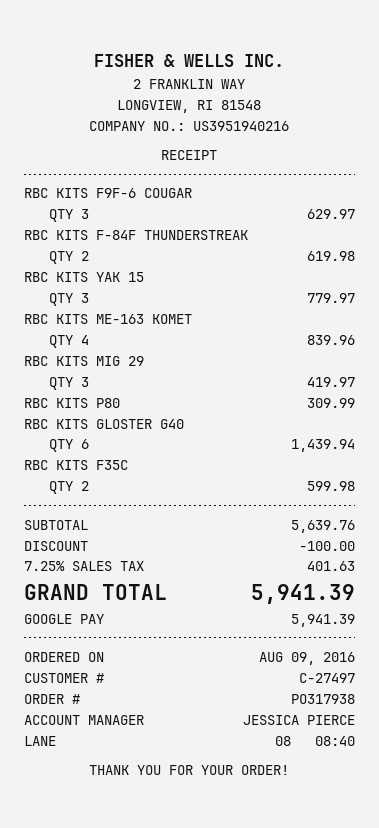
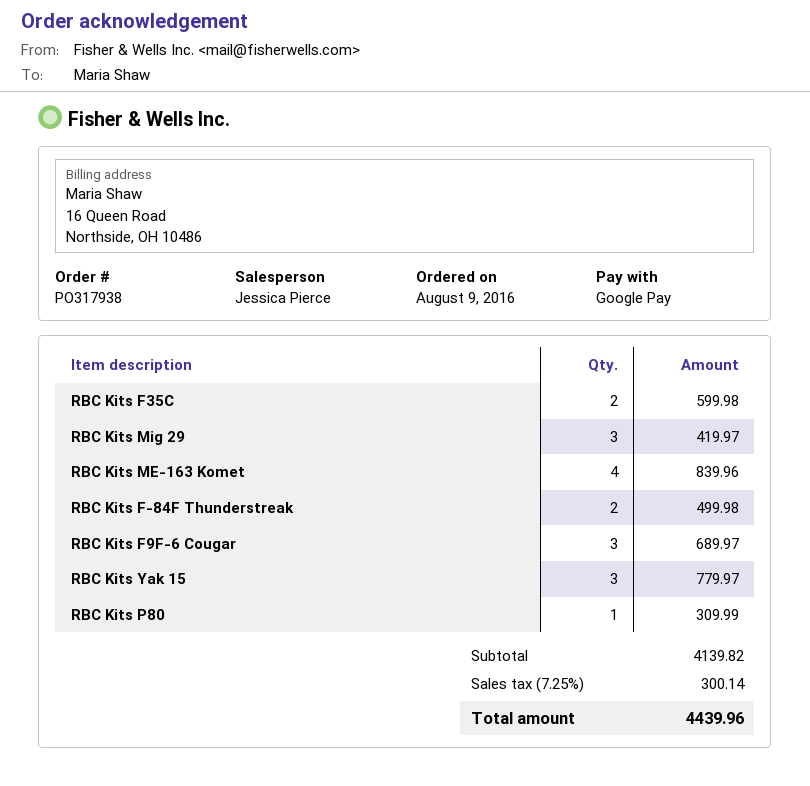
RBC KITS F9F-6 COUGAR: 3 for 629.97 -> 3 for 689.97
RBC KITS F-84F THUNDERSTREAK: 2 for 619.98 -> 2 for 499.98
RBC KITS GLOSTER G40: 6 for 1439.94 -> none
subtotal: 5639.76 -> 4139.82
discount: 100.00 -> none
tax: 7.25% = 401.63 -> 7.25% = 300.14
total: 5941.39 -> 4439.96

